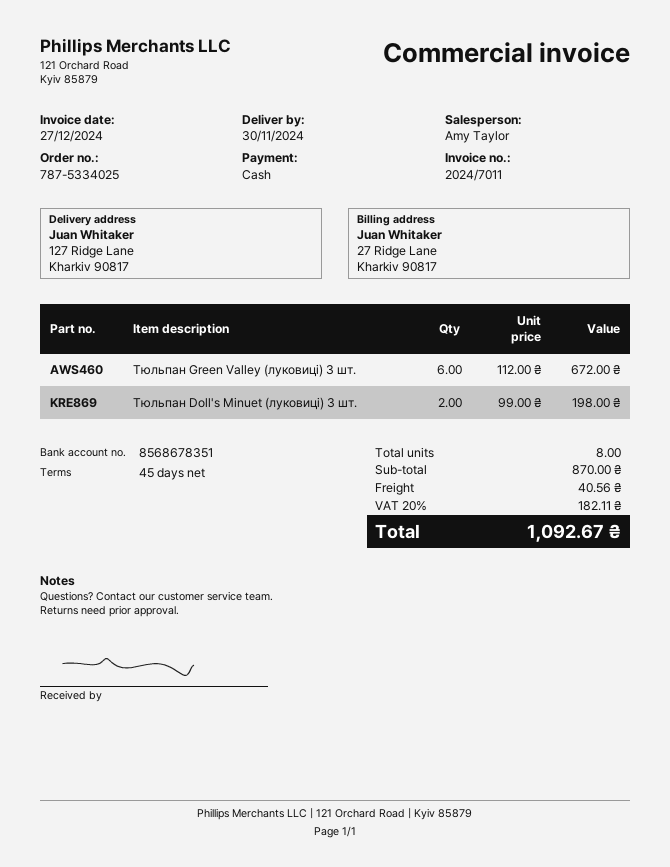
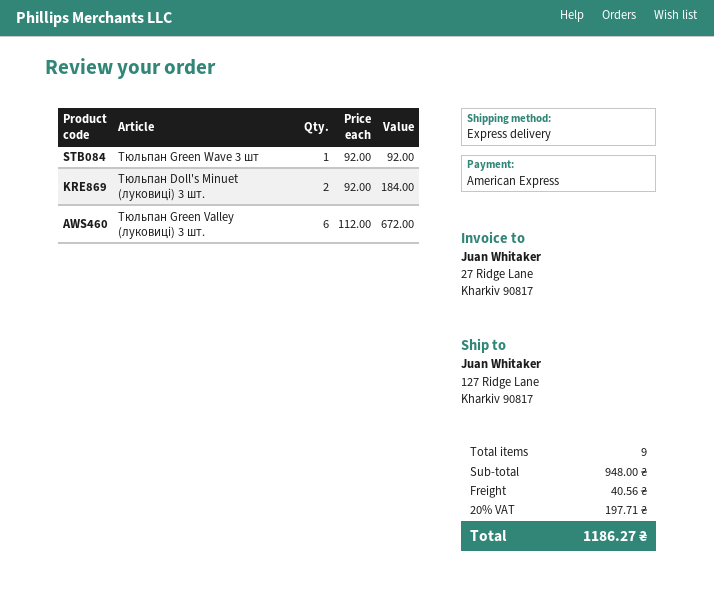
payment method: cash -> American Express
Тюльпан Doll's Minuet (луковиці) 3 шт.: 2 x 99.00 = 198.00 -> 2 x 92.00 = 184.00
Тюльпан Green Wave 3 шт: none -> 1 x 92.00 = 92.00
total quantity: 8 -> 9
subtotal: 870.00 -> 948.00
tax: 20% = 182.11 -> 20% = 197.71
total: 1092.67 -> 1186.27

